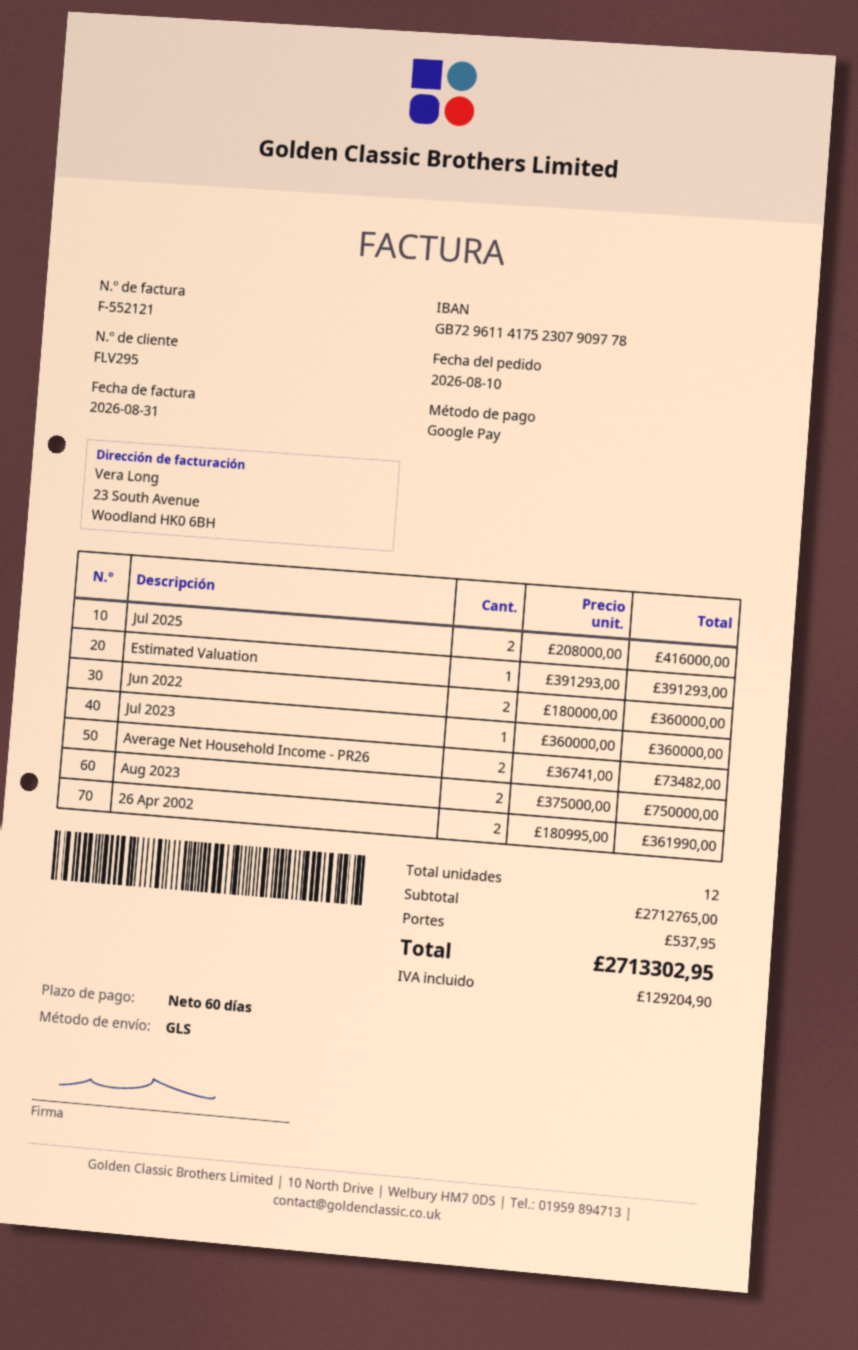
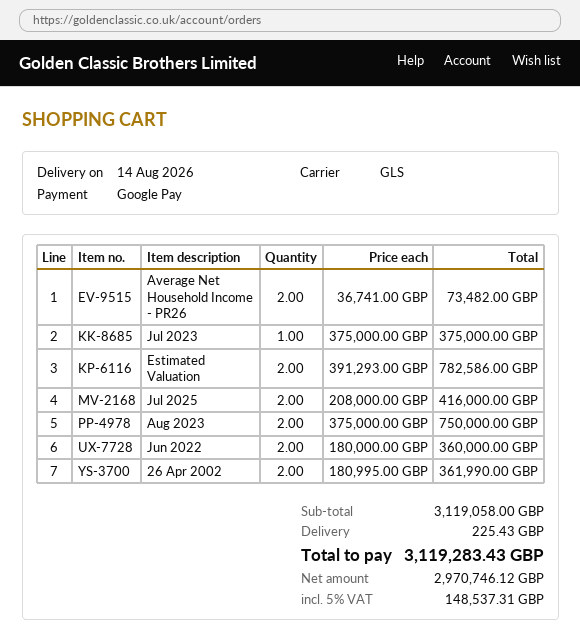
Estimated Valuation: 1 x 391293.00 = 391293.00 -> 2 x 391293.00 = 782586.00
Jul 2023: 1 x 360000.00 = 360000.00 -> 1 x 375000.00 = 375000.00
subtotal: 2712765.00 -> 3119058.00
shipping: 537.95 -> 225.43
tax: 129204.90 -> 148537.31
total: 2713302.95 -> 3119283.43

